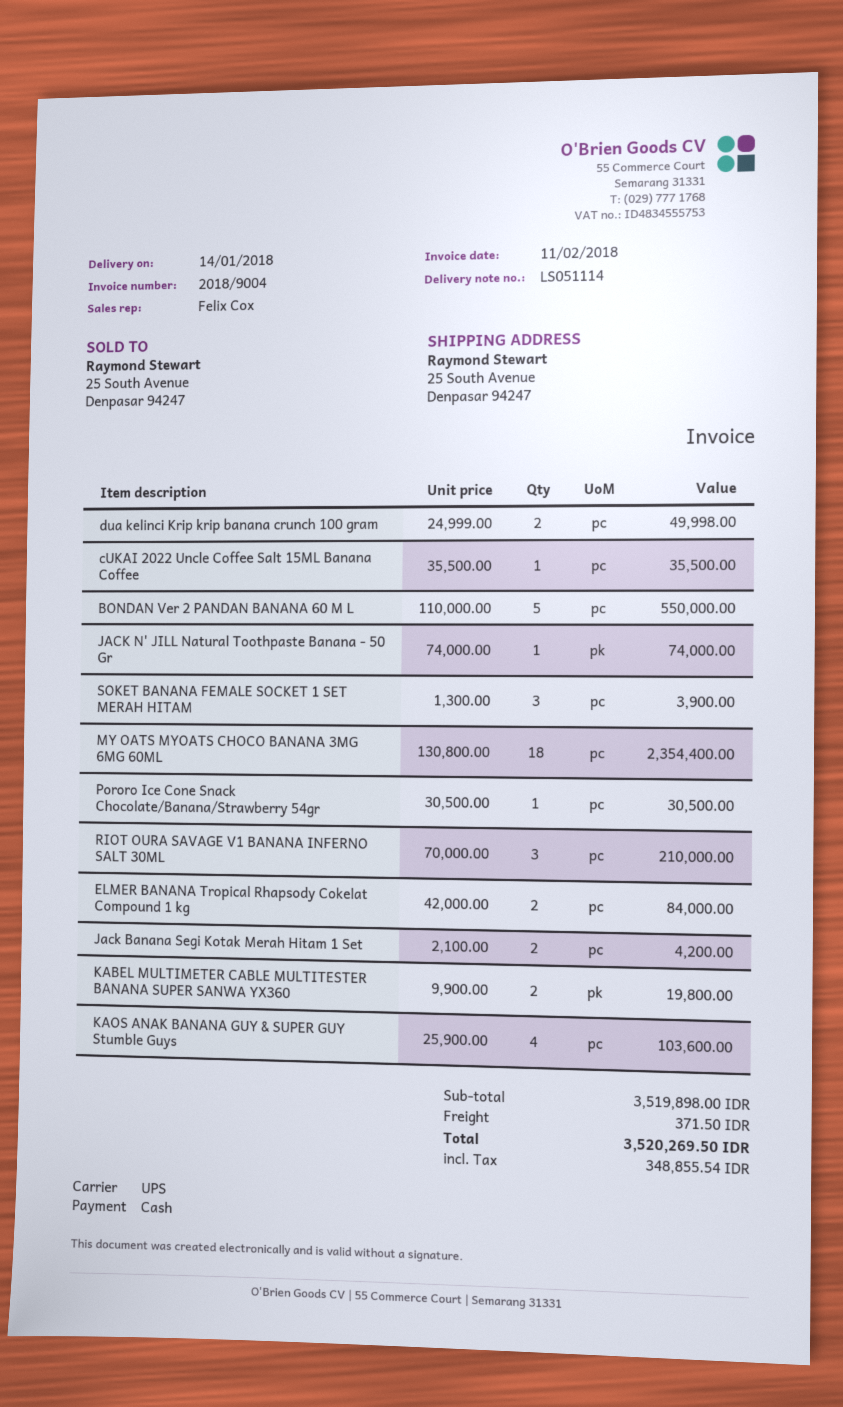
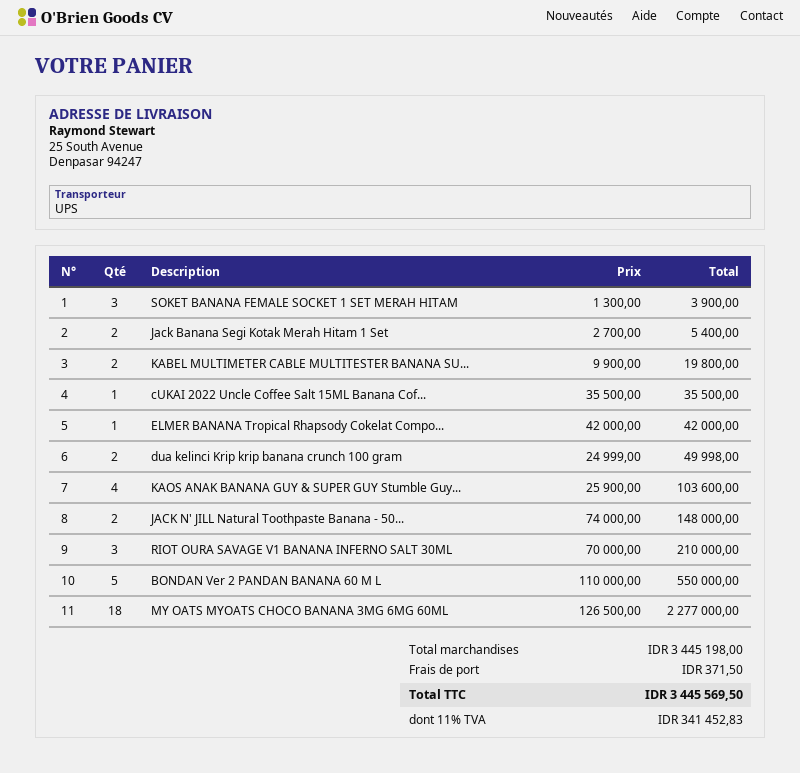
JACK N' JILL Natural Toothpaste Banana - 50 Gr: 1 x 74000.00 = 74000.00 -> 2 x 74000.00 = 148000.00
MY OATS MYOATS CHOCO BANANA 3MG 6MG 60ML: 18 x 130800.00 = 2354400.00 -> 18 x 126500.00 = 2277000.00
Pororo Ice Cone Snack Chocolate/Banana/Strawberry 54gr: 1 x 30500.00 = 30500.00 -> none
ELMER BANANA Tropical Rhapsody Cokelat Compound 1 kg: 2 x 42000.00 = 84000.00 -> 1 x 42000.00 = 42000.00
Jack Banana Segi Kotak Merah Hitam 1 Set: 2 x 2100.00 = 4200.00 -> 2 x 2700.00 = 5400.00
subtotal: 3519898.00 -> 3445198.00
tax: 348855.54 -> 341452.83
total: 3520269.50 -> 3445569.50

